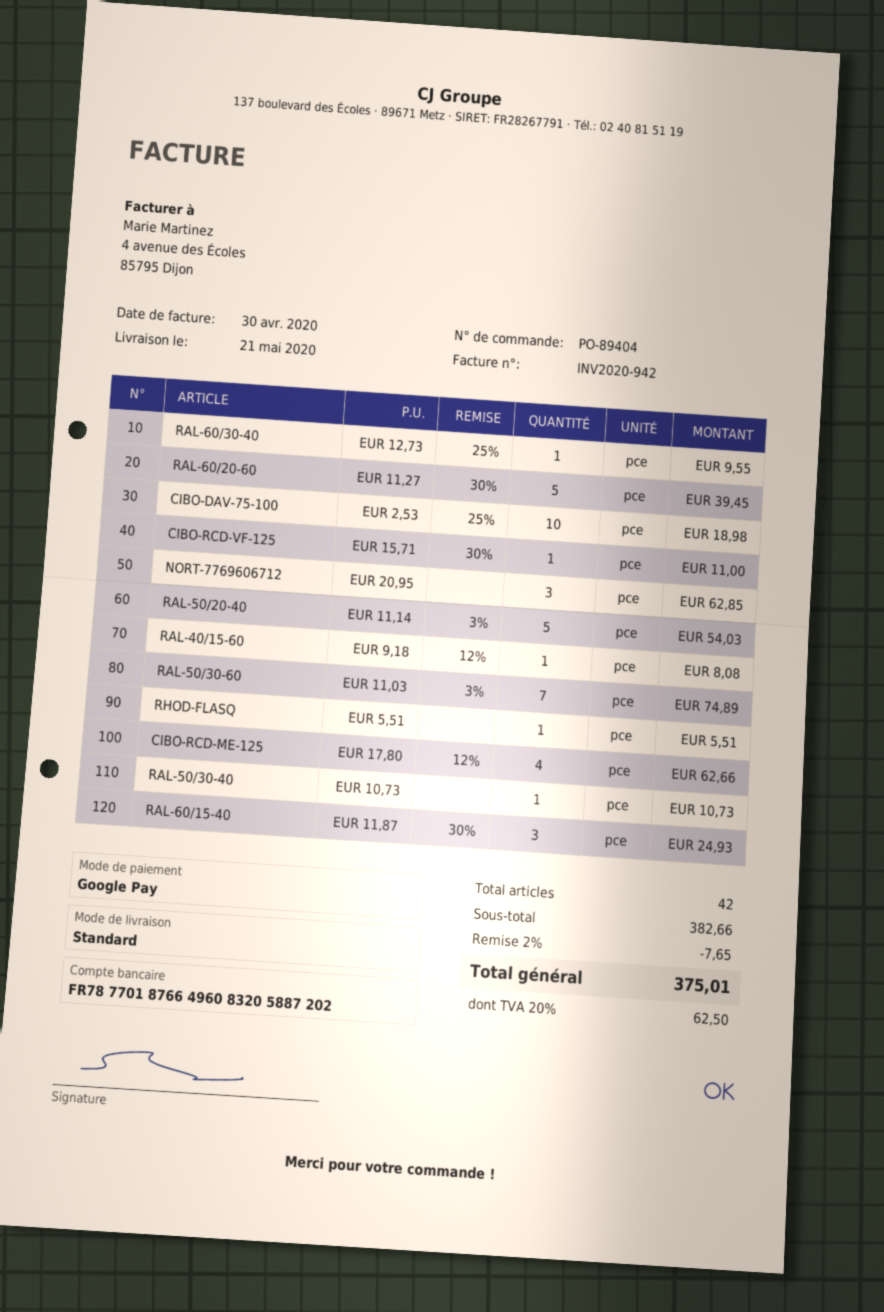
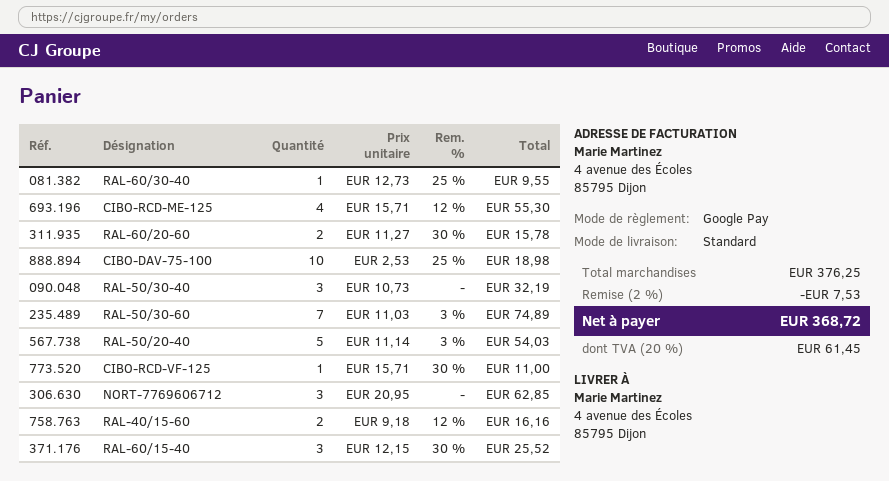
RAL-60/20-60: 5 x 11.27 - 30% = 39.45 -> 2 x 11.27 - 30% = 15.78
RAL-40/15-60: 1 x 9.18 - 12% = 8.08 -> 2 x 9.18 - 12% = 16.16
RHOD-FLASQ: 1 x 5.51 = 5.51 -> none
CIBO-RCD-ME-125: 4 x 17.80 - 12% = 62.66 -> 4 x 15.71 - 12% = 55.30
RAL-50/30-40: 1 x 10.73 = 10.73 -> 3 x 10.73 = 32.19
RAL-60/15-40: 3 x 11.87 - 30% = 24.93 -> 3 x 12.15 - 30% = 25.52
subtotal: 382.66 -> 376.25
discount: 2% = 7.65 -> 2% = 7.53
tax: 20% = 62.50 -> 20% = 61.45
total: 375.01 -> 368.72

